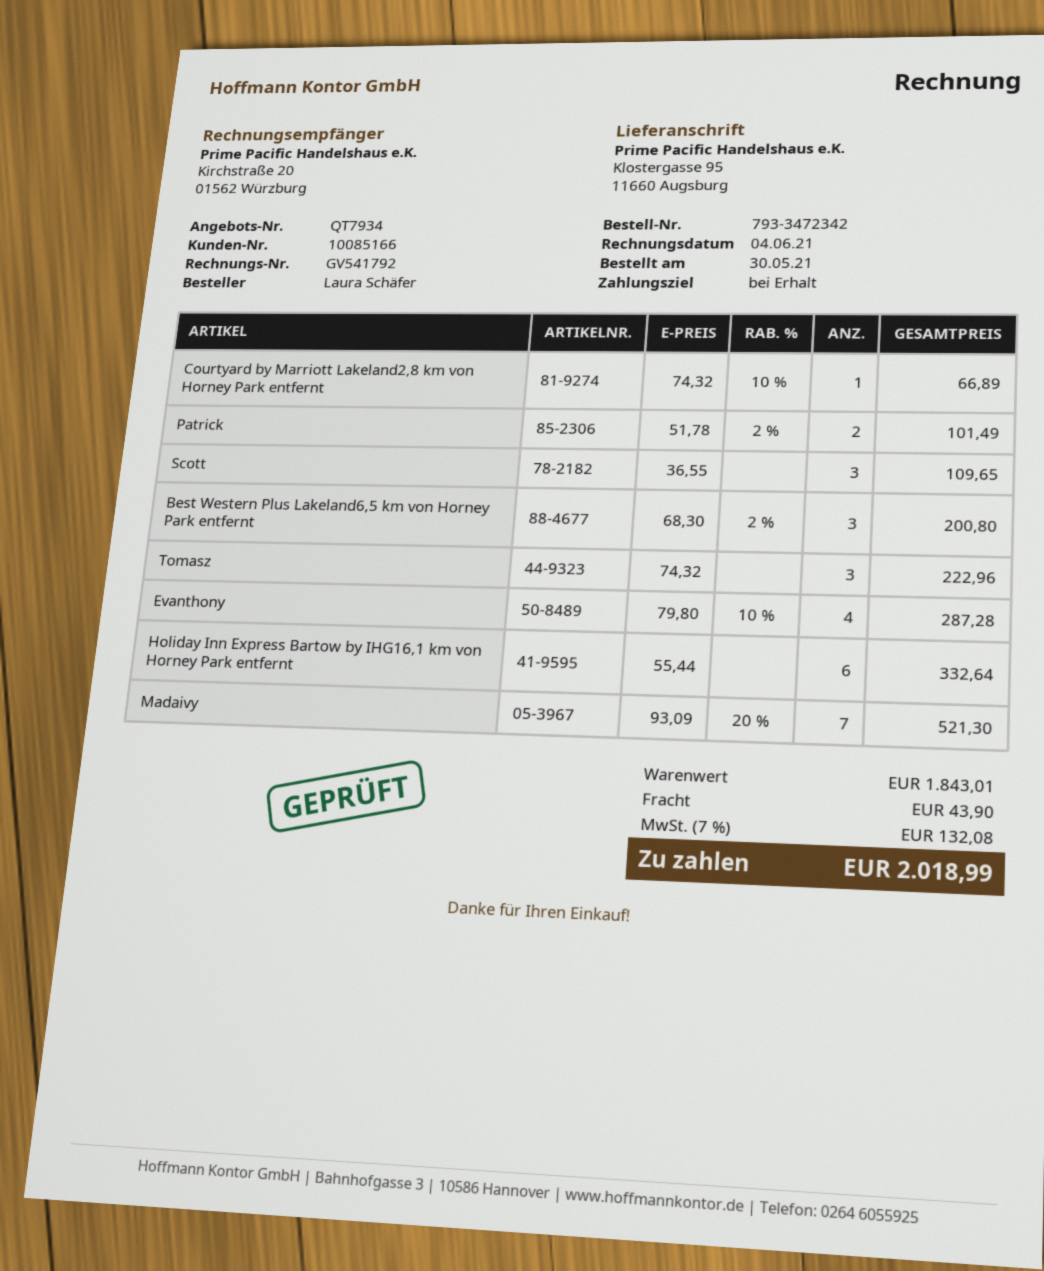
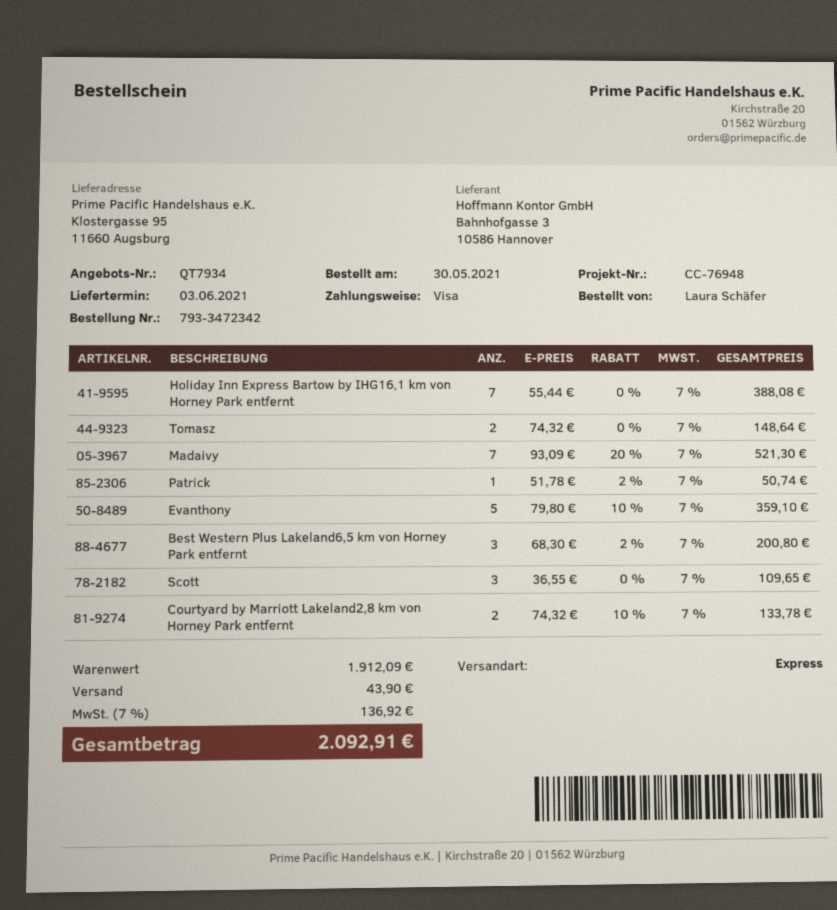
Courtyard by Marriott Lakeland2,8 km von Horney Park entfernt: 1 x 74.32 - 10% = 66.89 -> 2 x 74.32 - 10% = 133.78
Patrick: 2 x 51.78 - 2% = 101.49 -> 1 x 51.78 - 2% = 50.74
Tomasz: 3 x 74.32 = 222.96 -> 2 x 74.32 = 148.64
Evanthony: 4 x 79.80 - 10% = 287.28 -> 5 x 79.80 - 10% = 359.10
Holiday Inn Express Bartow by IHG16,1 km von Horney Park entfernt: 6 x 55.44 = 332.64 -> 7 x 55.44 = 388.08
subtotal: 1843.01 -> 1912.09
tax: 7% = 132.08 -> 7% = 136.92
total: 2018.99 -> 2092.91

